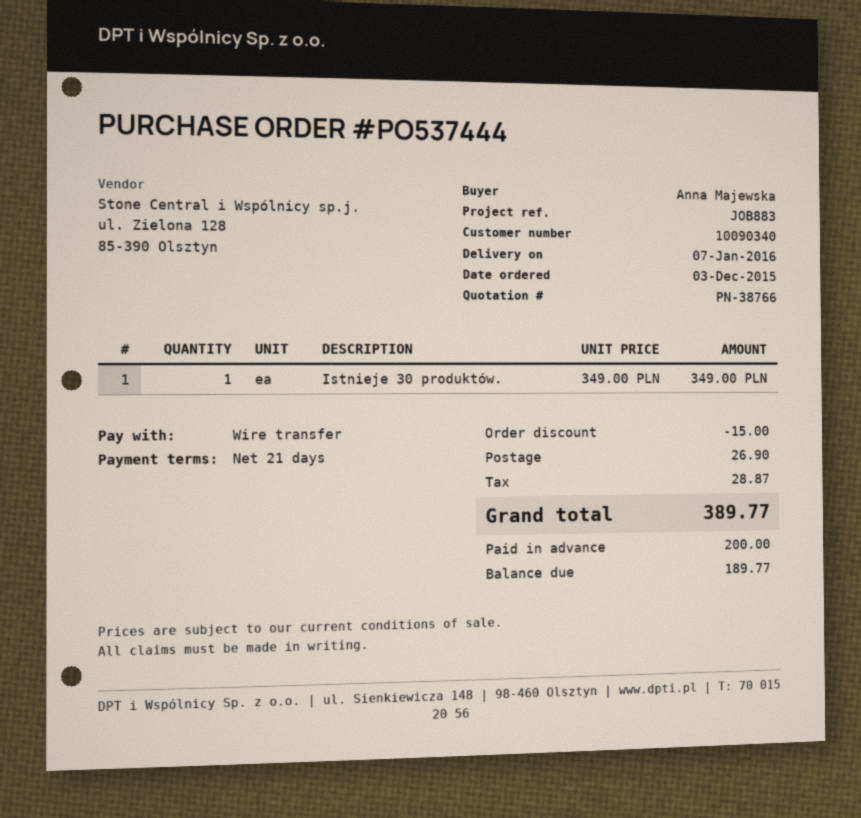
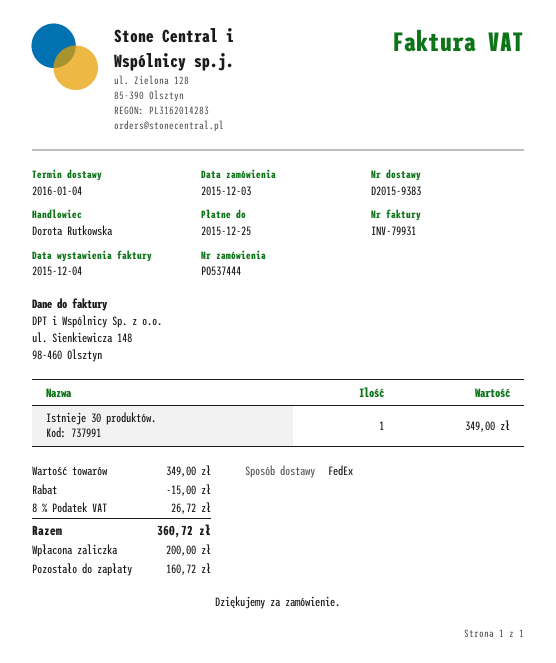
delivery date: 2016-01-07 -> 2016-01-04
shipping: 26.90 -> none
tax: 28.87 -> 26.72
total: 389.77 -> 360.72
balance: 189.77 -> 160.72

